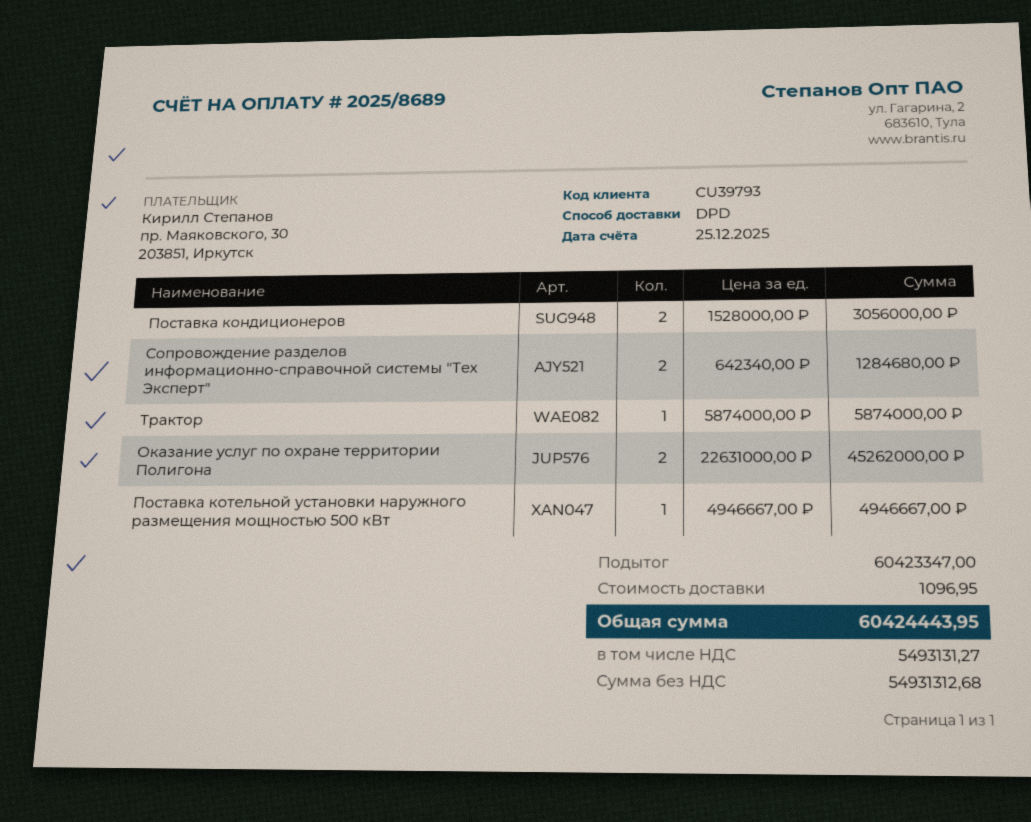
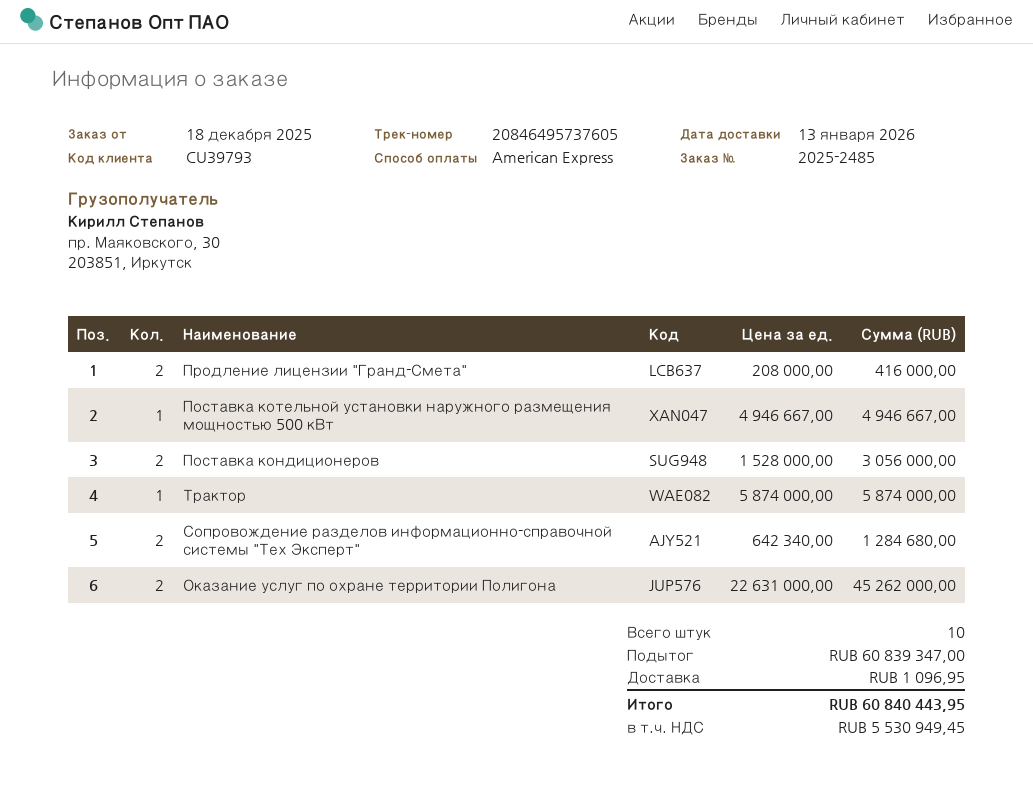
Продление лицензии "Гранд-Смета": none -> 2 x 208000.00 = 416000.00
subtotal: 60423347.00 -> 60839347.00
tax: 5493131.27 -> 5530949.45
total: 60424443.95 -> 60840443.95

